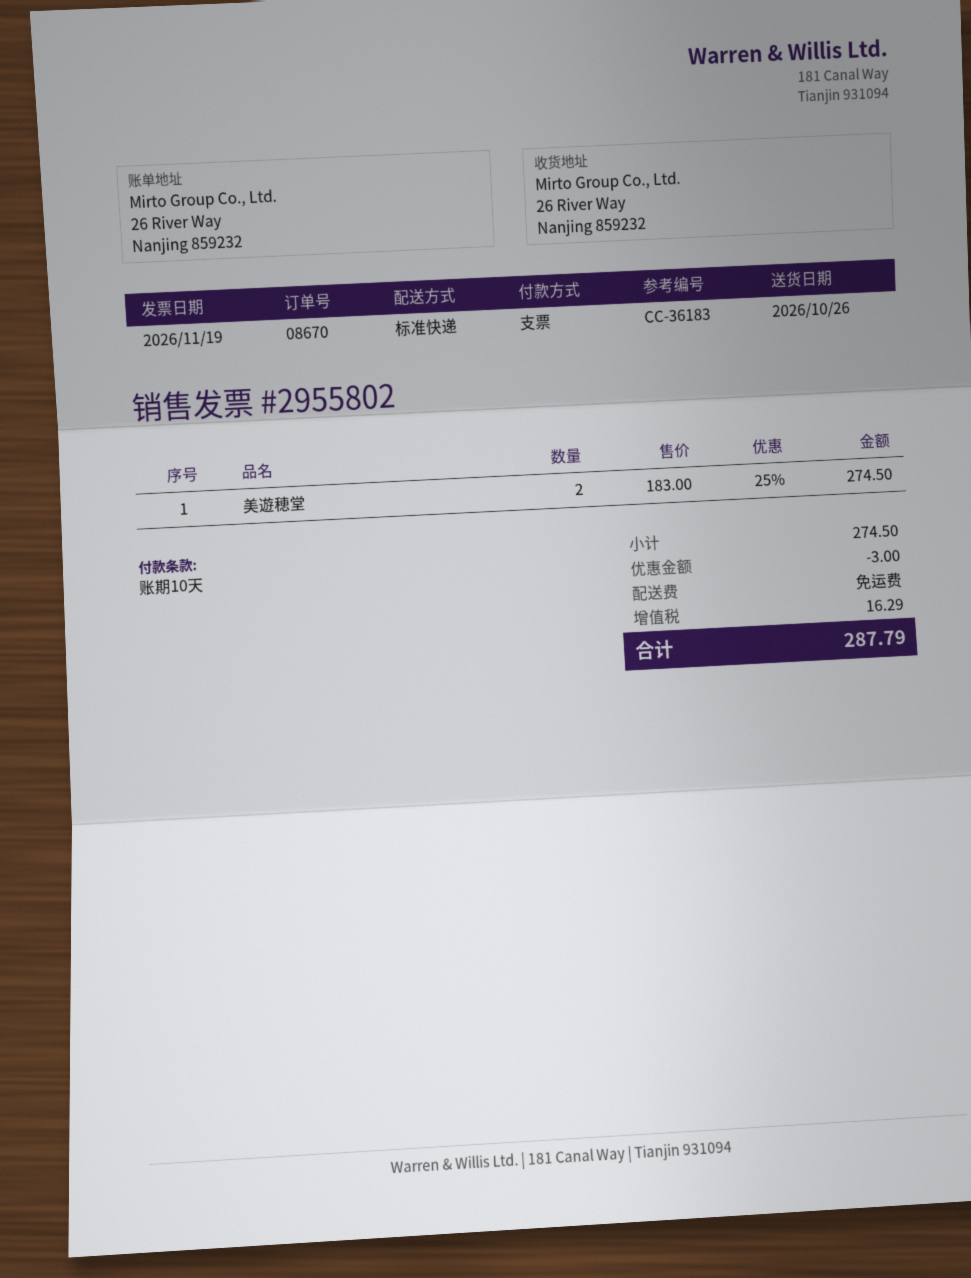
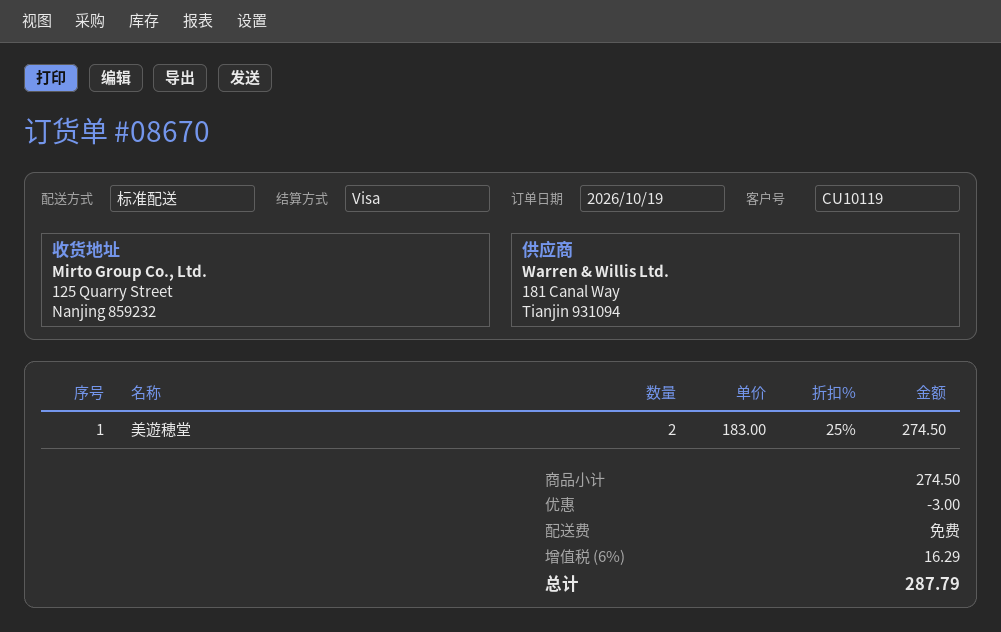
payment method: cheque -> Visa
ship to: 26 River Way, Nanjing 859232 -> 125 Quarry Street, Nanjing 859232

